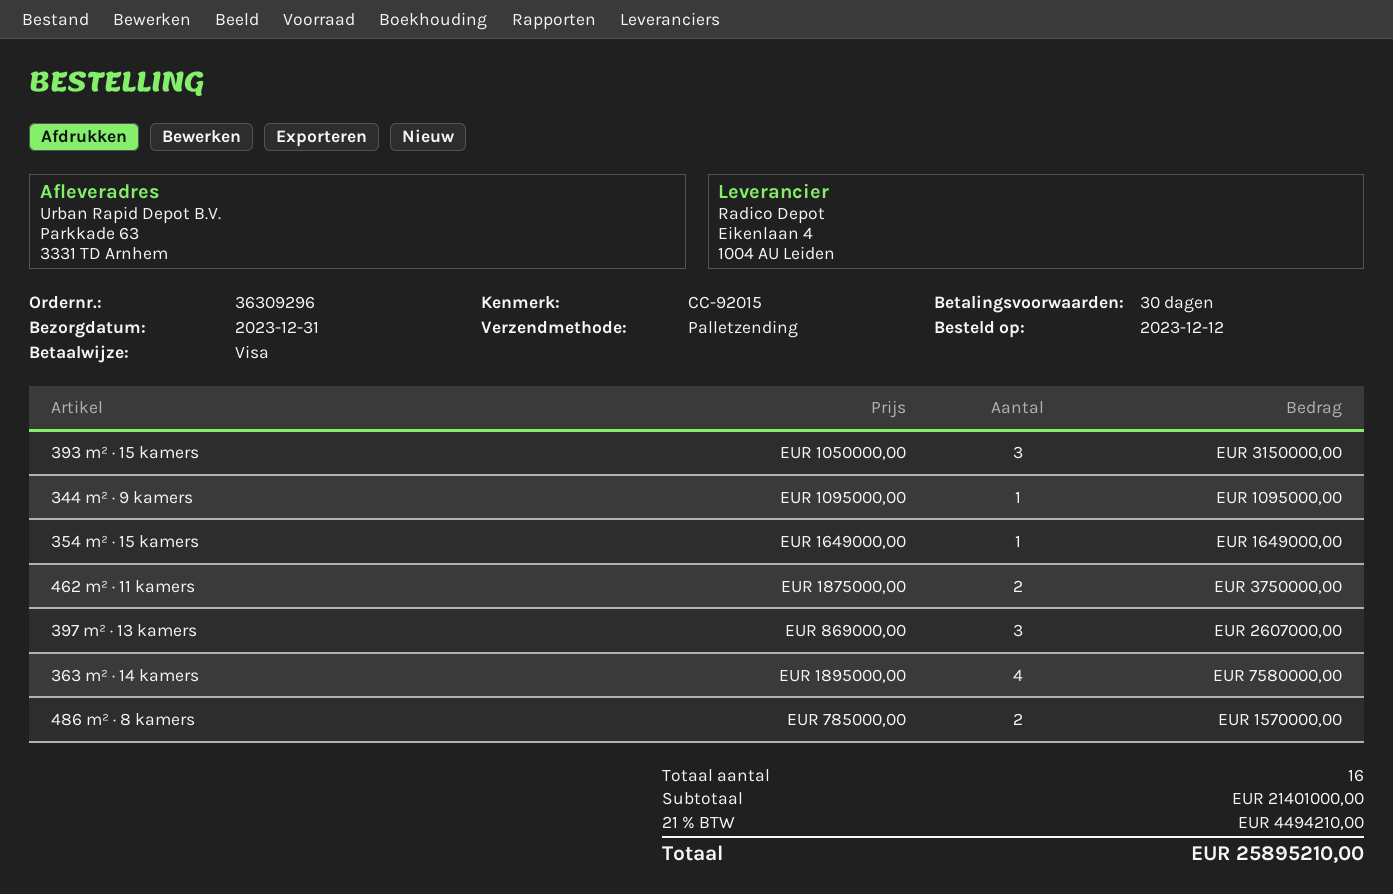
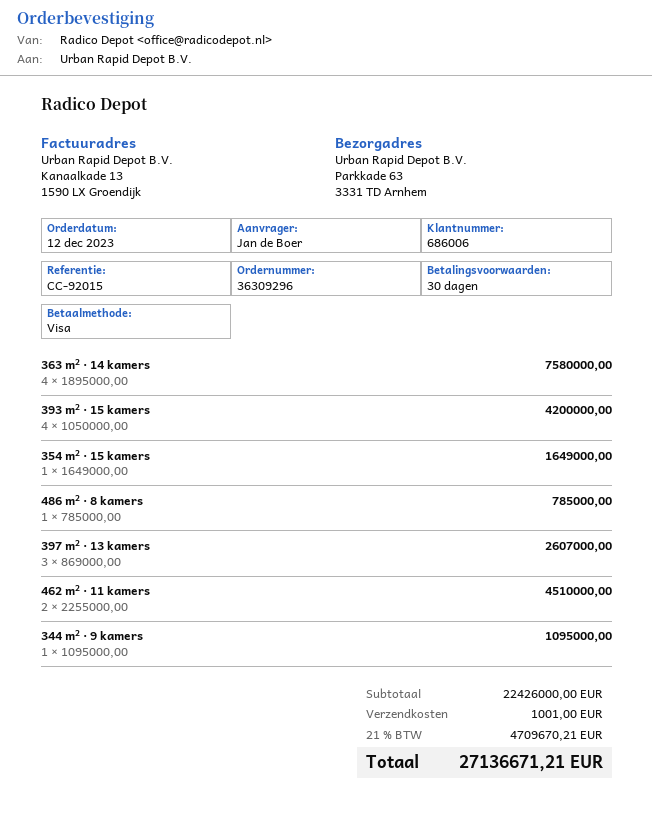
393 m² · 15 kamers: 3 x 1050000.00 = 3150000.00 -> 4 x 1050000.00 = 4200000.00
462 m² · 11 kamers: 2 x 1875000.00 = 3750000.00 -> 2 x 2255000.00 = 4510000.00
486 m² · 8 kamers: 2 x 785000.00 = 1570000.00 -> 1 x 785000.00 = 785000.00
subtotal: 21401000.00 -> 22426000.00
shipping: none -> 1001.00
tax: 21% = 4494210.00 -> 21% = 4709670.21
total: 25895210.00 -> 27136671.21

